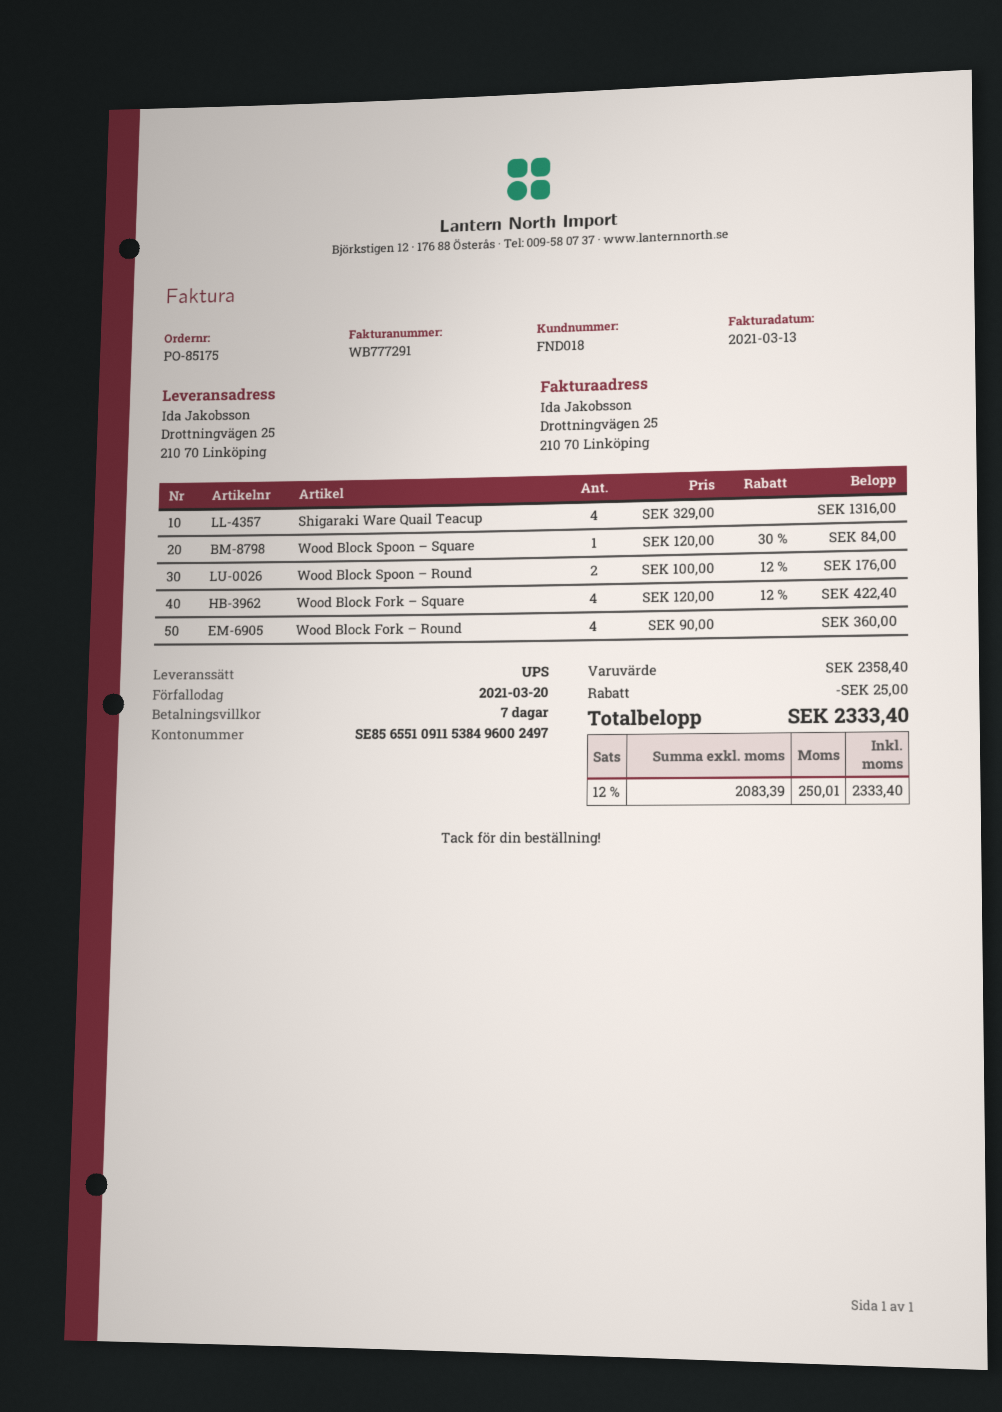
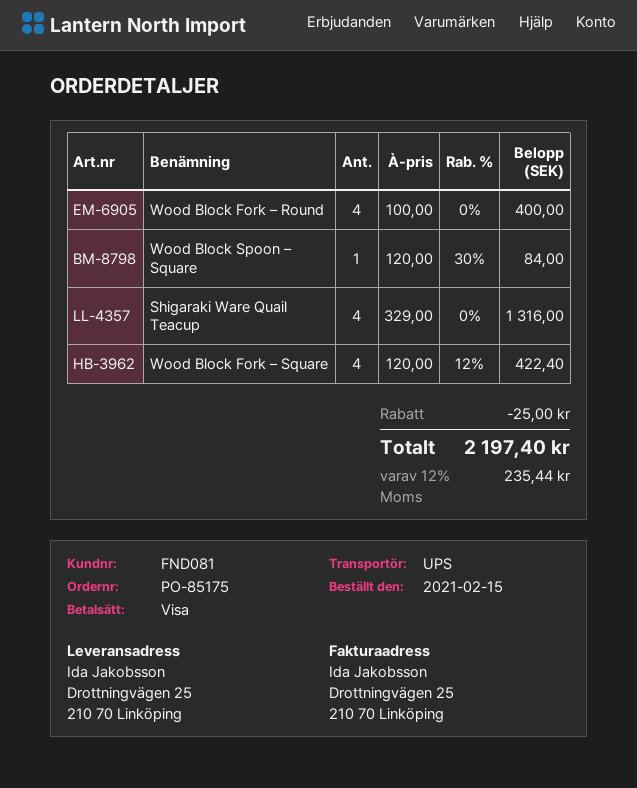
customer number: FND018 -> FND081
Wood Block Spoon – Round: 2 x 100.00 - 12% = 176.00 -> none
Wood Block Fork – Round: 4 x 90.00 = 360.00 -> 4 x 100.00 = 400.00
tax: 12% = 250.01 -> 12% = 235.44
total: 2333.40 -> 2197.40

